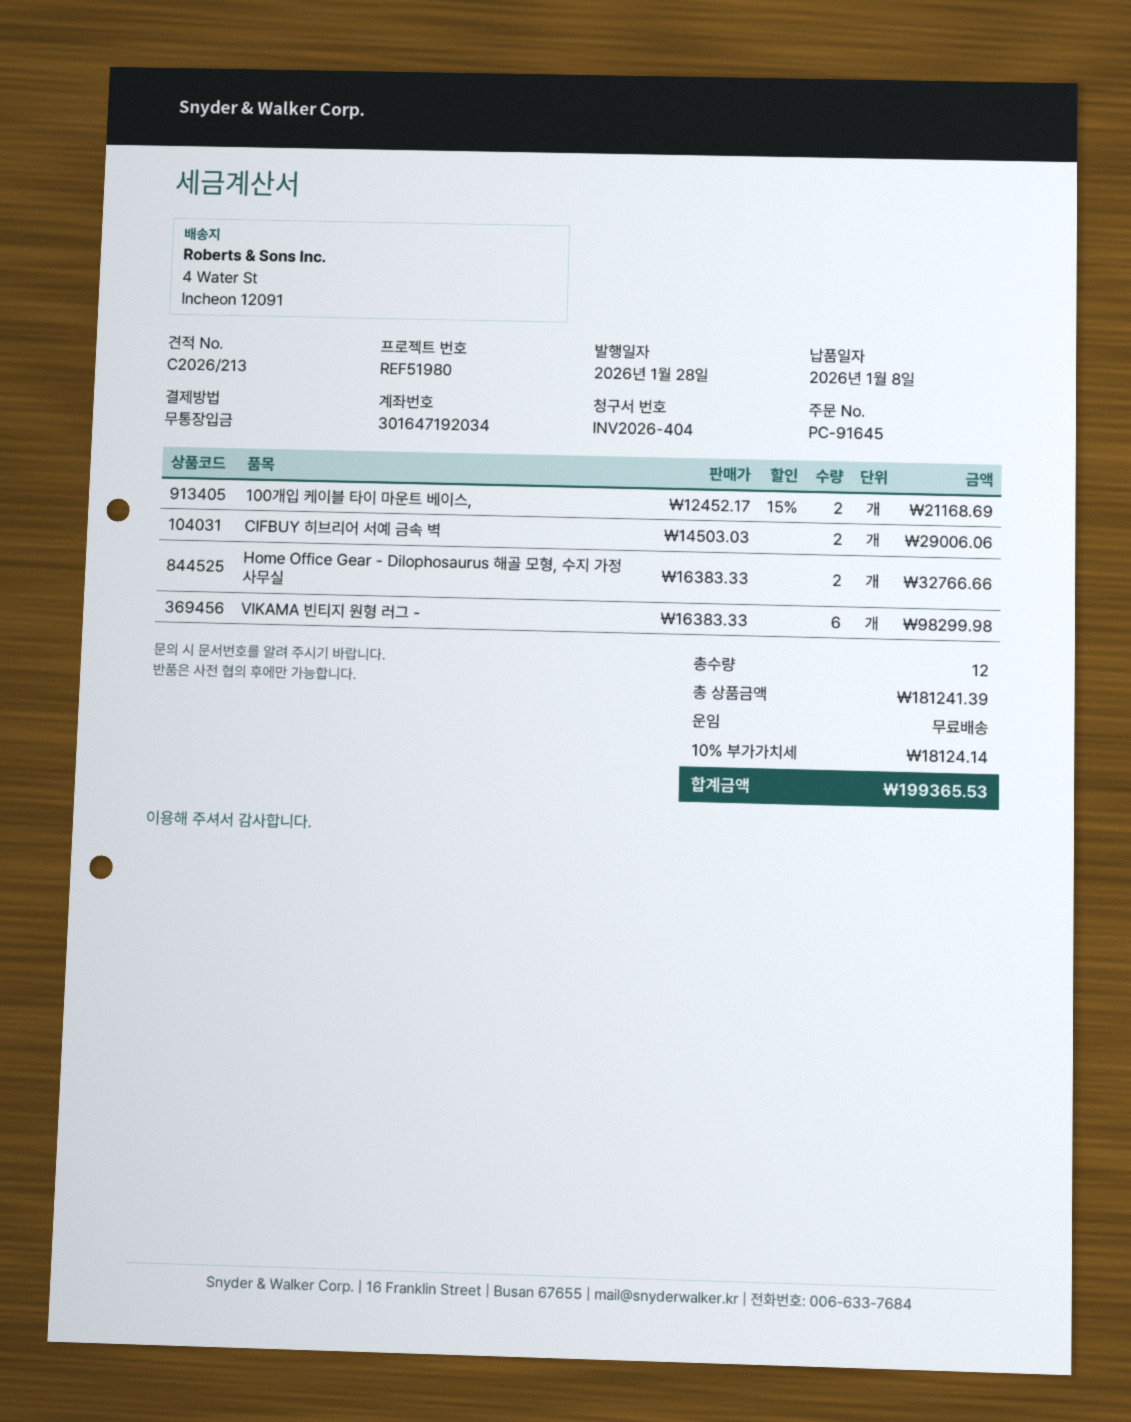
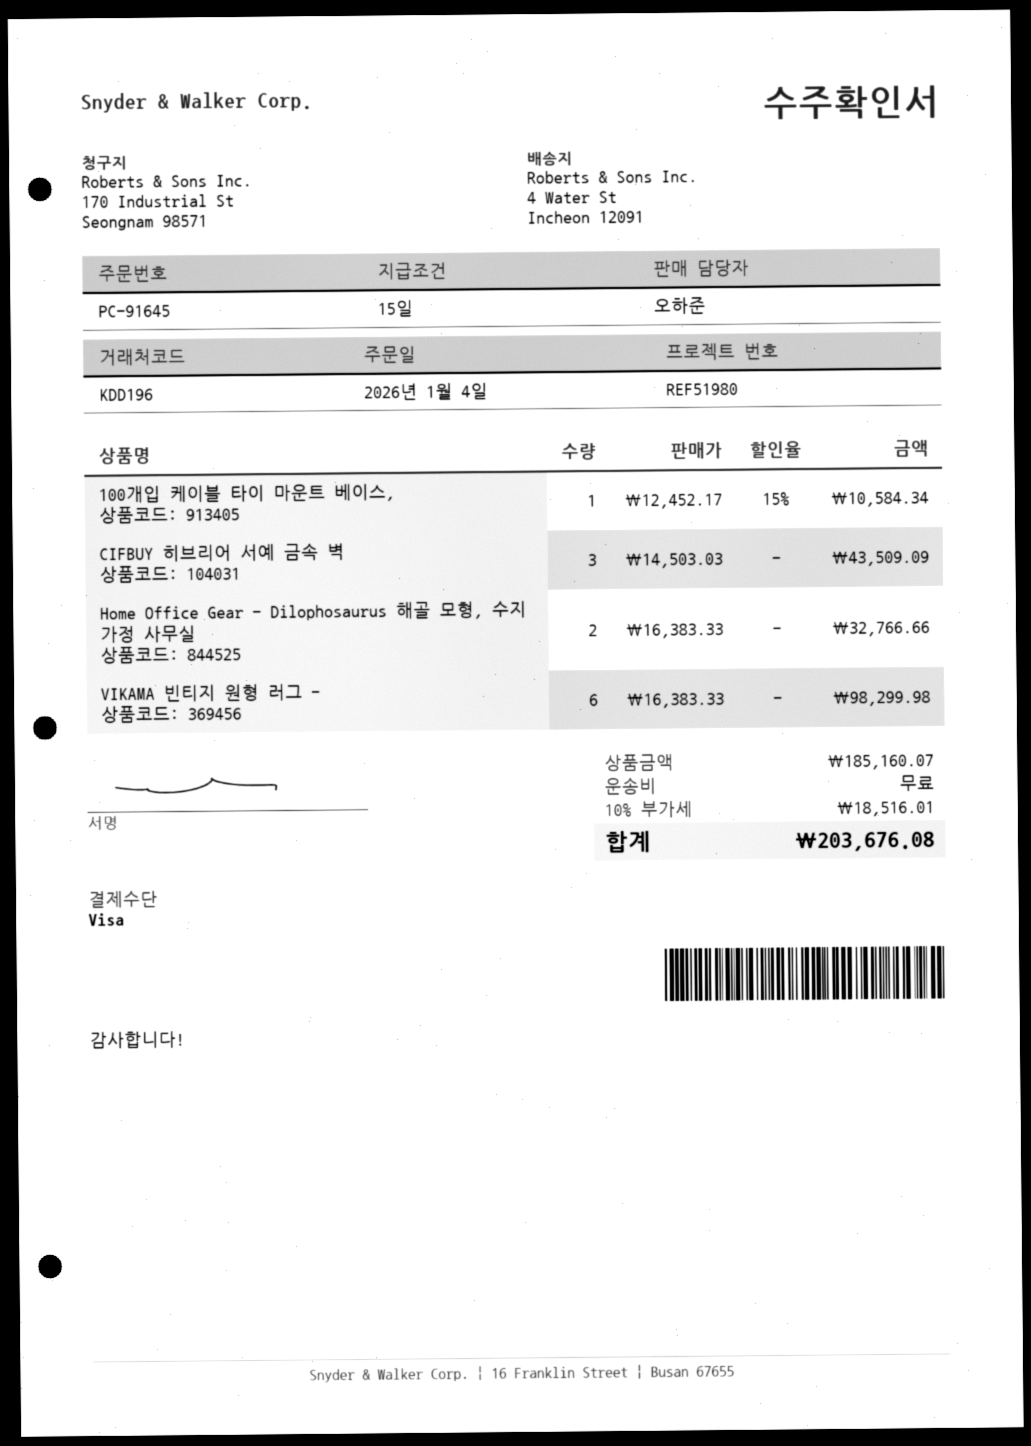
payment method: bank transfer -> Visa
100개입 케이블 타이 마운트 베이스,: 2 x 12452.17 - 15% = 21168.69 -> 1 x 12452.17 - 15% = 10584.34
CIFBUY 히브리어 서예 금속 벽: 2 x 14503.03 = 29006.06 -> 3 x 14503.03 = 43509.09
subtotal: 181241.39 -> 185160.07
tax: 10% = 18124.14 -> 10% = 18516.01
total: 199365.53 -> 203676.08

